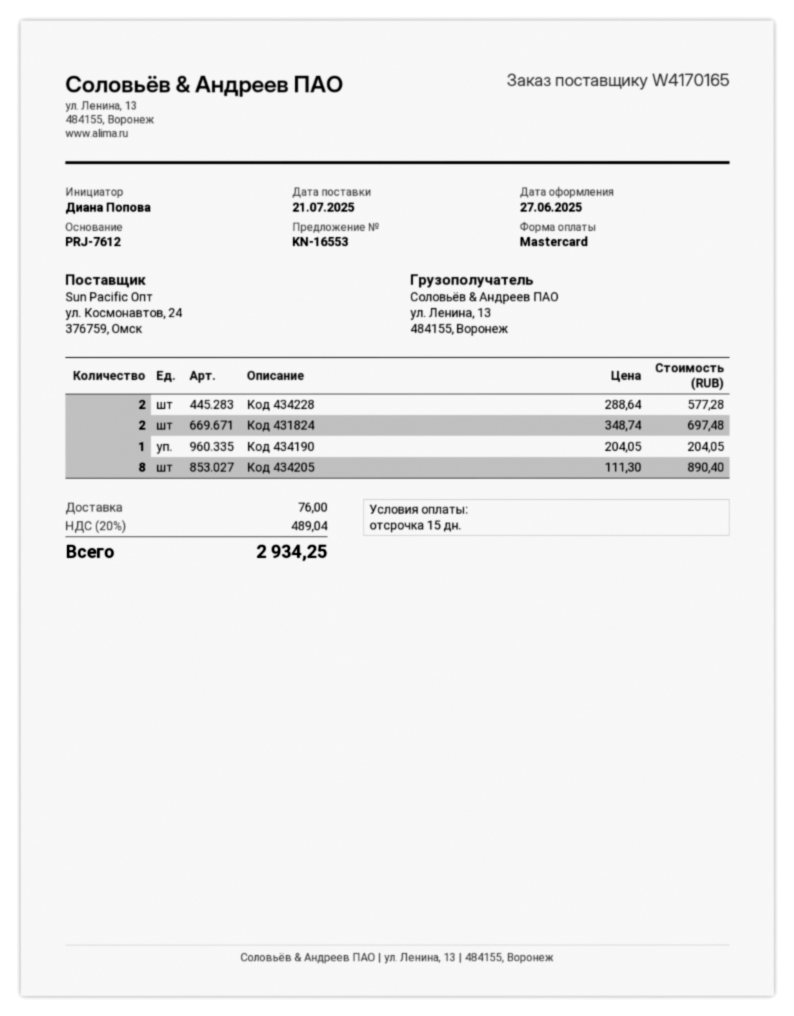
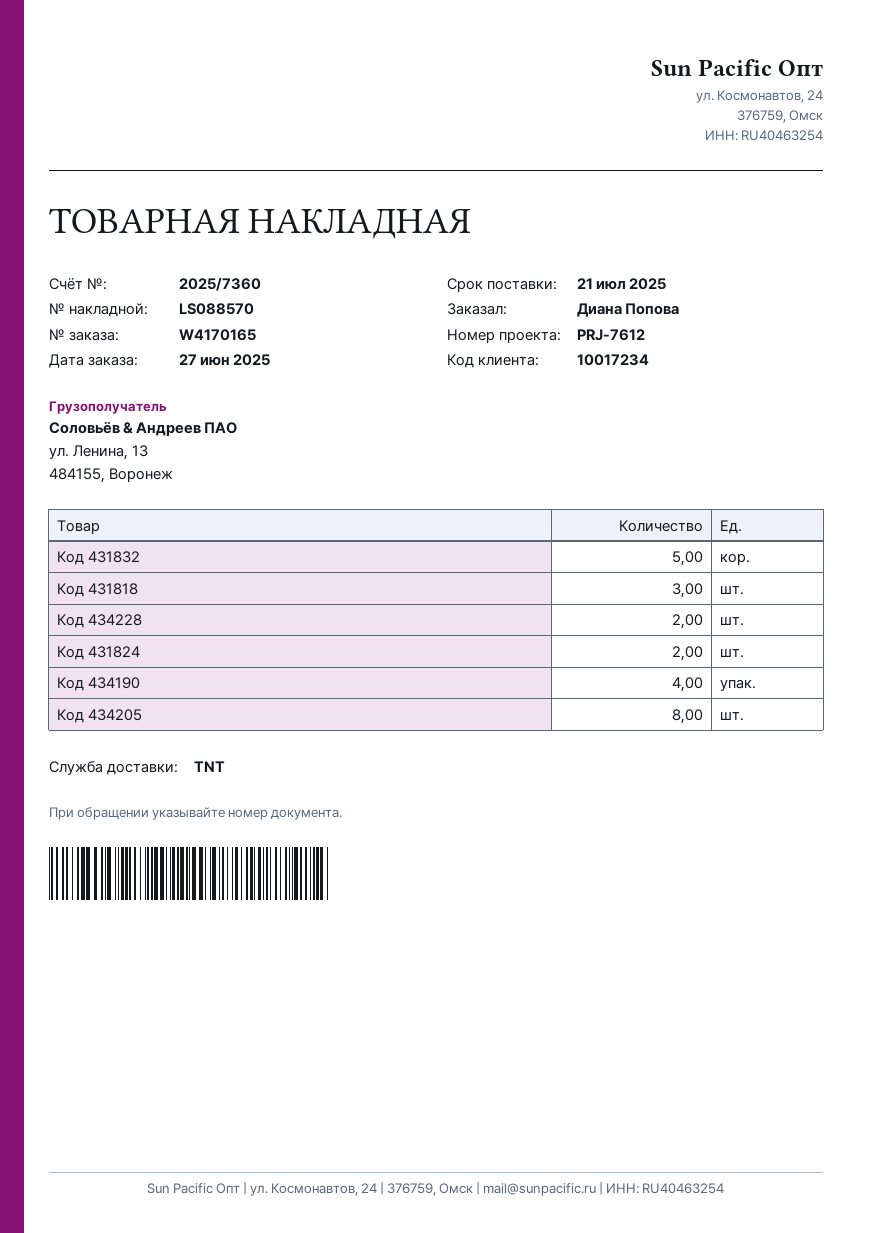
Код 434190: 1 -> 4
Код 431832: none -> 5
Код 431818: none -> 3

